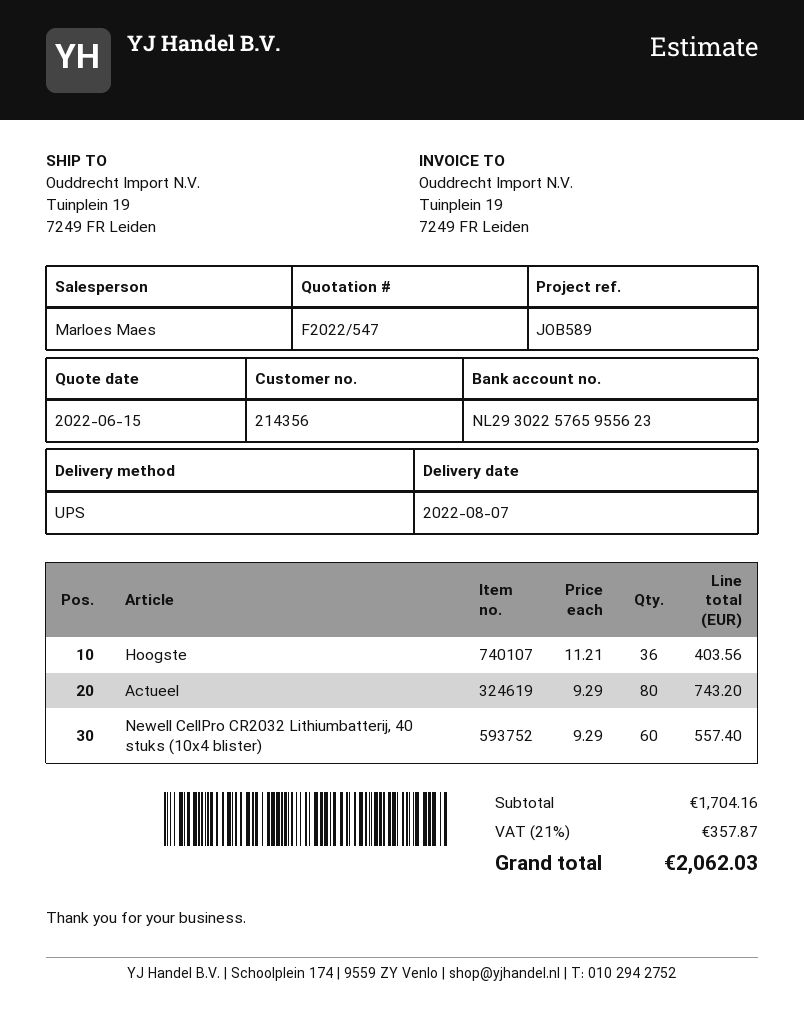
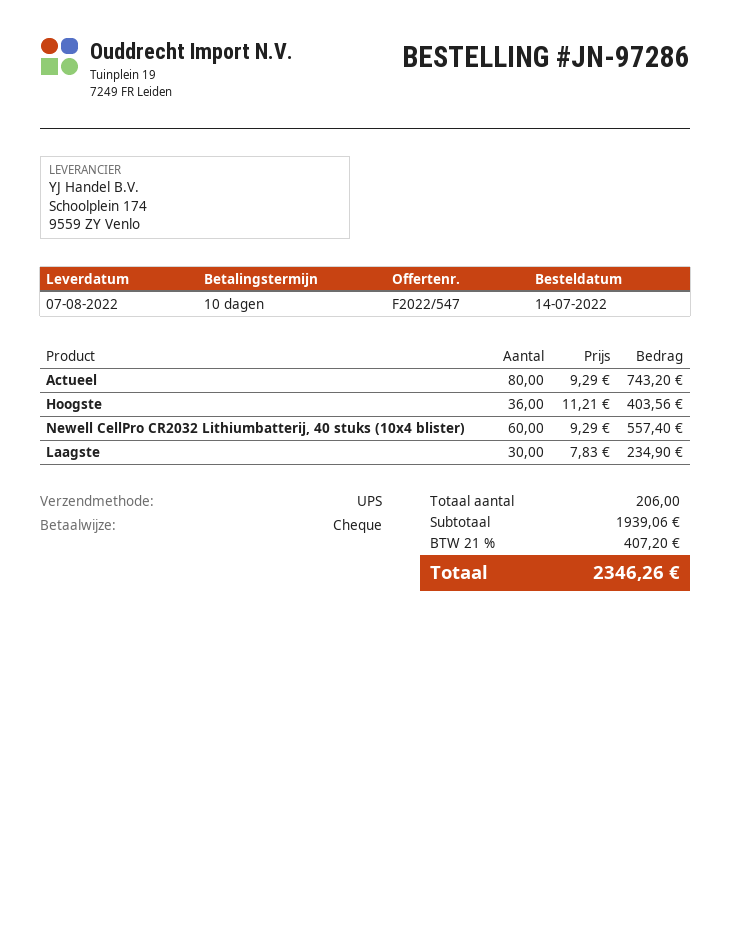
Laagste: none -> 30 x 7.83 = 234.90
subtotal: 1704.16 -> 1939.06
tax: 21% = 357.87 -> 21% = 407.20
total: 2062.03 -> 2346.26

